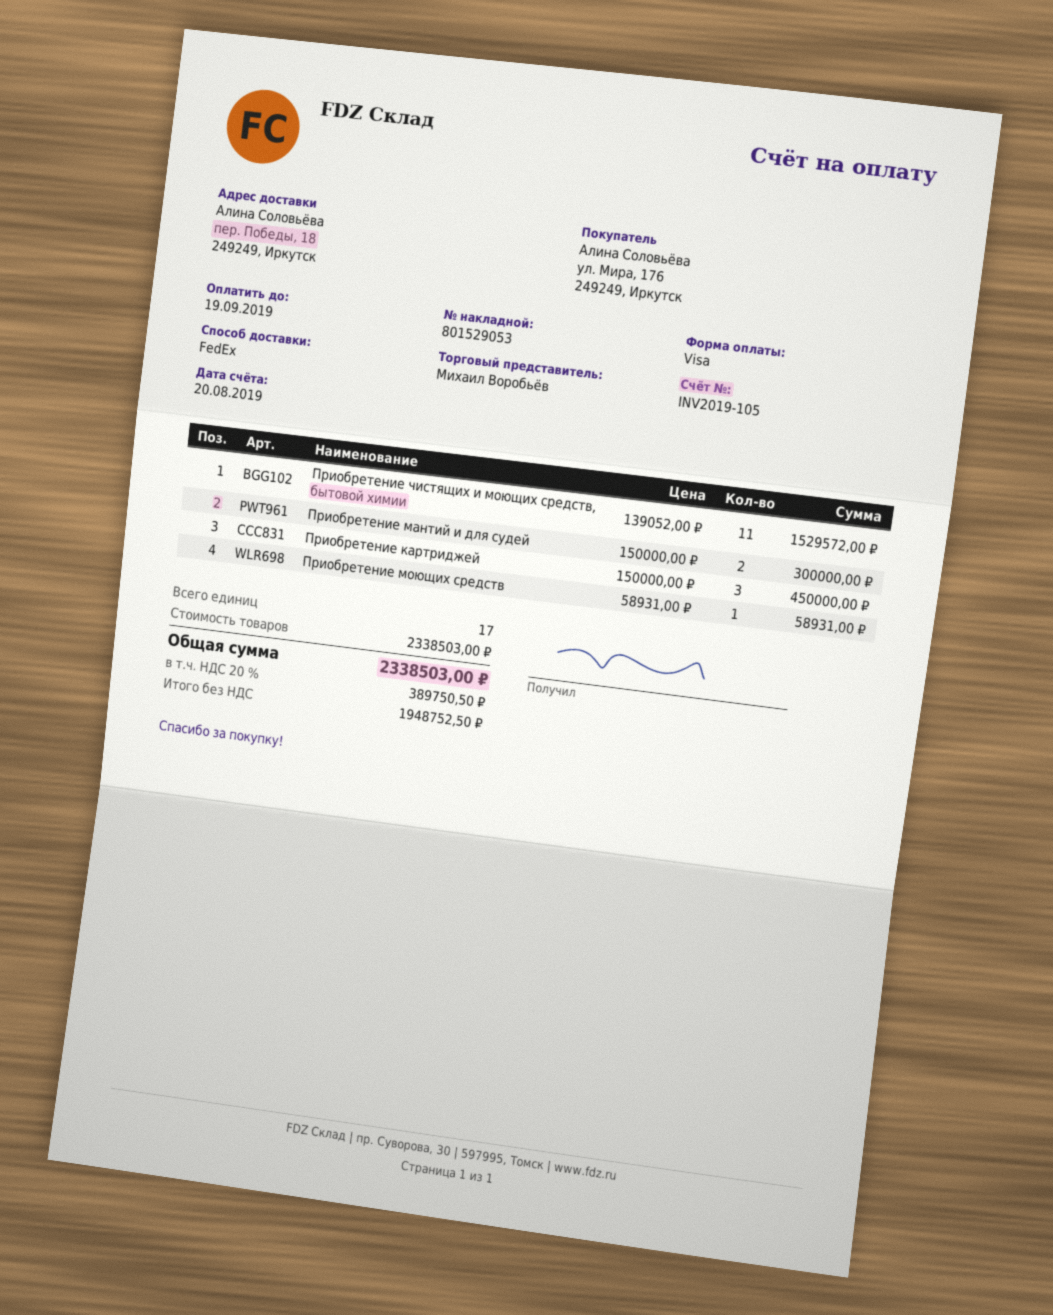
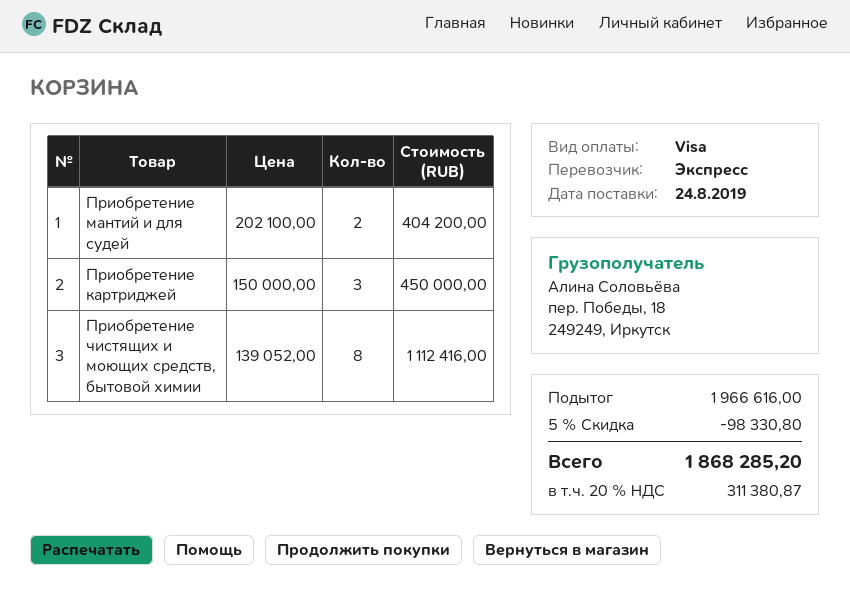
shipping method: FedEx -> express
Приобретение чистящих и моющих средств, бытовой химии: 11 x 139052.00 = 1529572.00 -> 8 x 139052.00 = 1112416.00
Приобретение мантий и для судей: 2 x 150000.00 = 300000.00 -> 2 x 202100.00 = 404200.00
Приобретение моющих средств: 1 x 58931.00 = 58931.00 -> none
subtotal: 2338503.00 -> 1966616.00
discount: none -> 5% = 98330.80
tax: 20% = 389750.50 -> 20% = 311380.87
total: 2338503.00 -> 1868285.20

